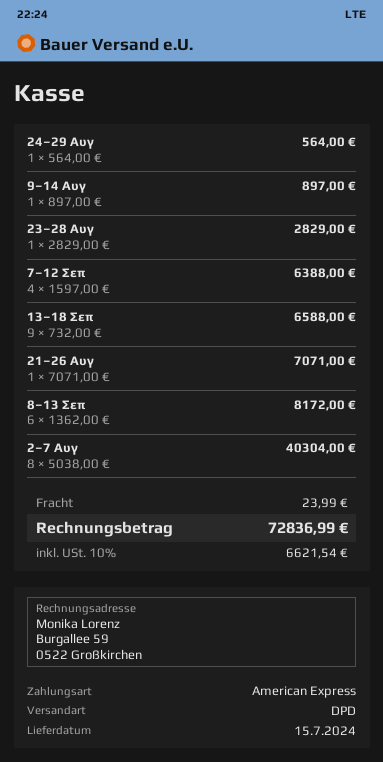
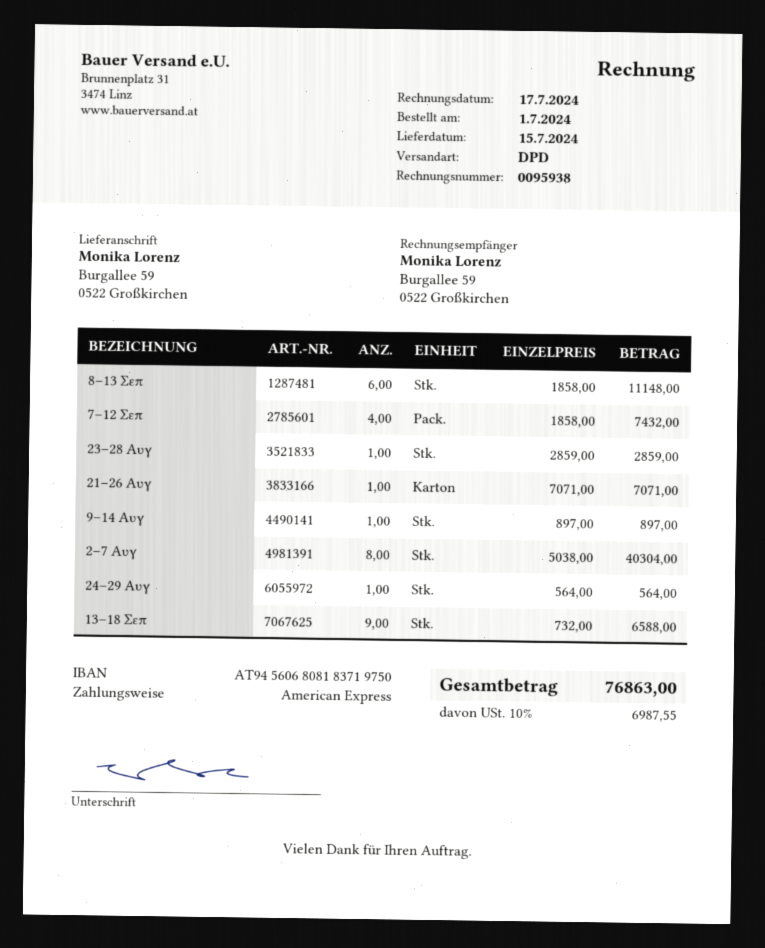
23–28 Αυγ: 1 x 2829.00 = 2829.00 -> 1 x 2859.00 = 2859.00
7–12 Σεπ: 4 x 1597.00 = 6388.00 -> 4 x 1858.00 = 7432.00
8–13 Σεπ: 6 x 1362.00 = 8172.00 -> 6 x 1858.00 = 11148.00
shipping: 23.99 -> none
tax: 10% = 6621.54 -> 10% = 6987.55
total: 72836.99 -> 76863.00

